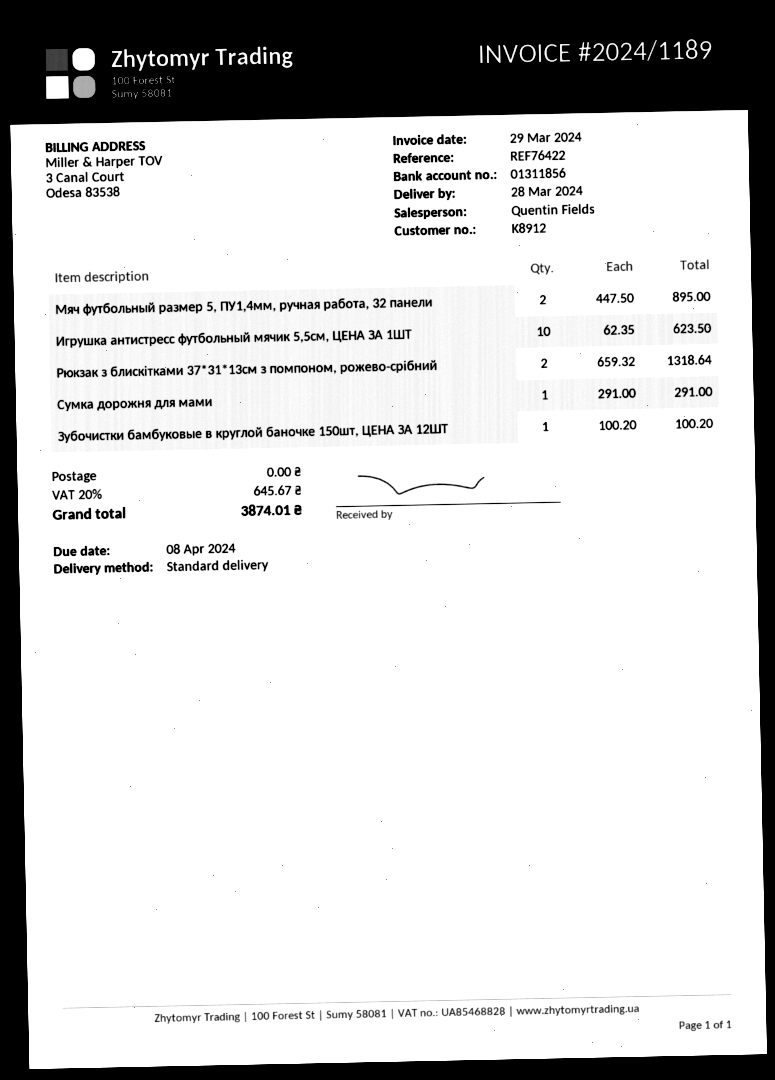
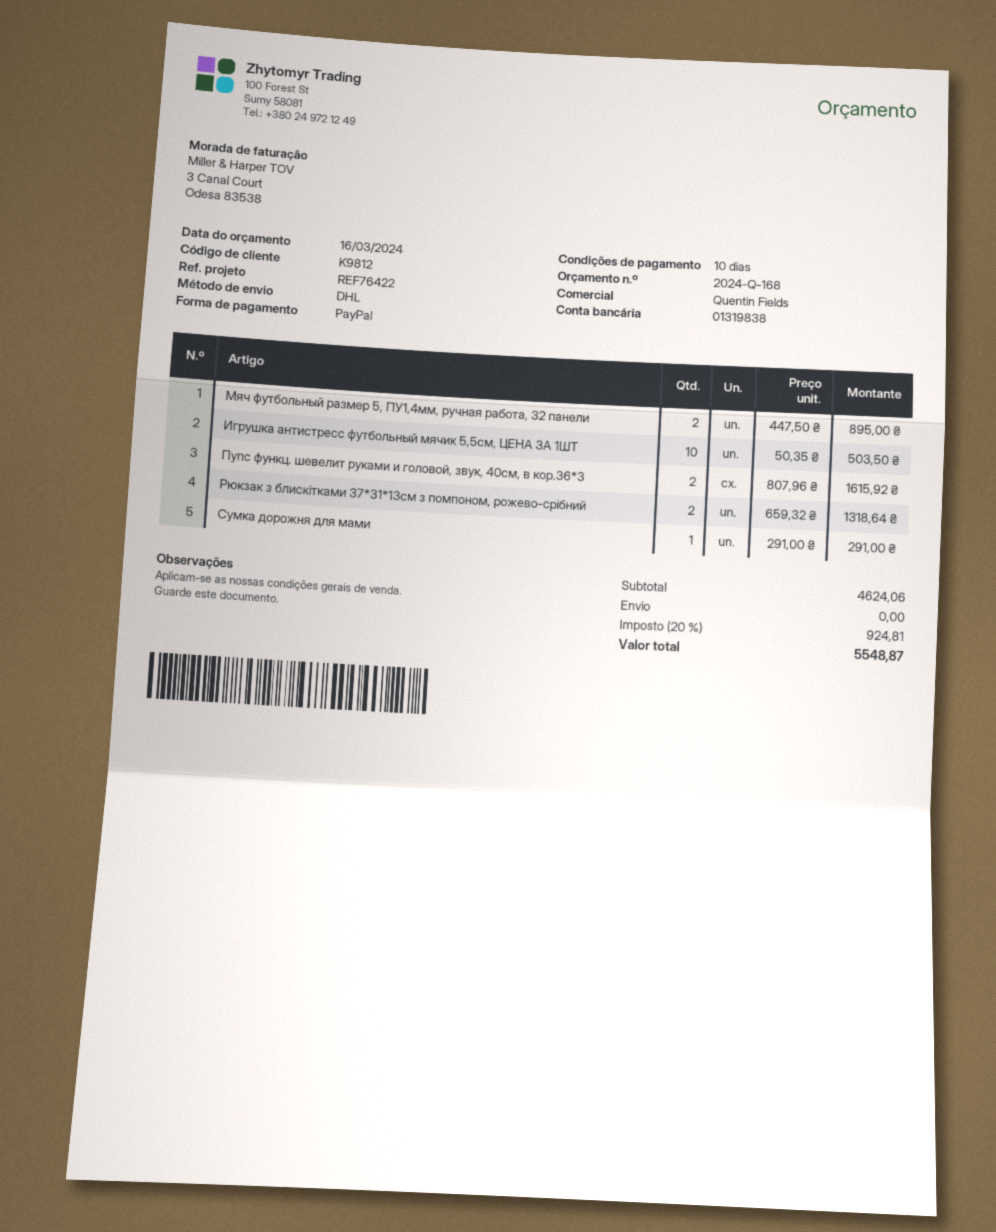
customer number: K8912 -> K9812
bank account: 01311856 -> 01319838
shipping method: standard -> DHL
Игрушка антистресс футбольный мячик 5,5см, ЦЕНА ЗА 1ШТ: 10 x 62.35 = 623.50 -> 10 x 50.35 = 503.50
Зубочистки бамбуковые в круглой баночке 150шт, ЦЕНА ЗА 12ШТ: 1 x 100.20 = 100.20 -> none
Пупс функц. шевелит руками и головой, звук, 40см, в кор.36*3: none -> 2 x 807.96 = 1615.92
tax: 20% = 645.67 -> 20% = 924.81
total: 3874.01 -> 5548.87

